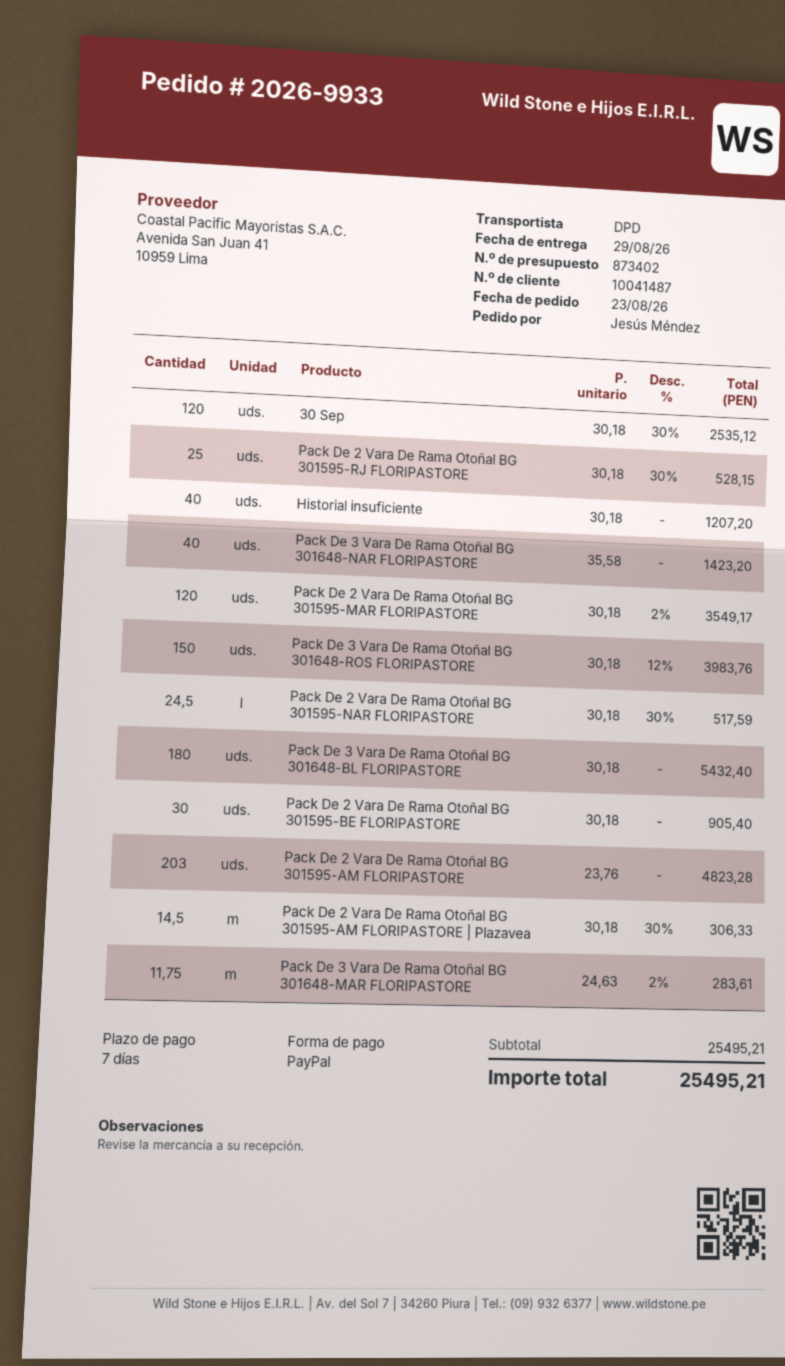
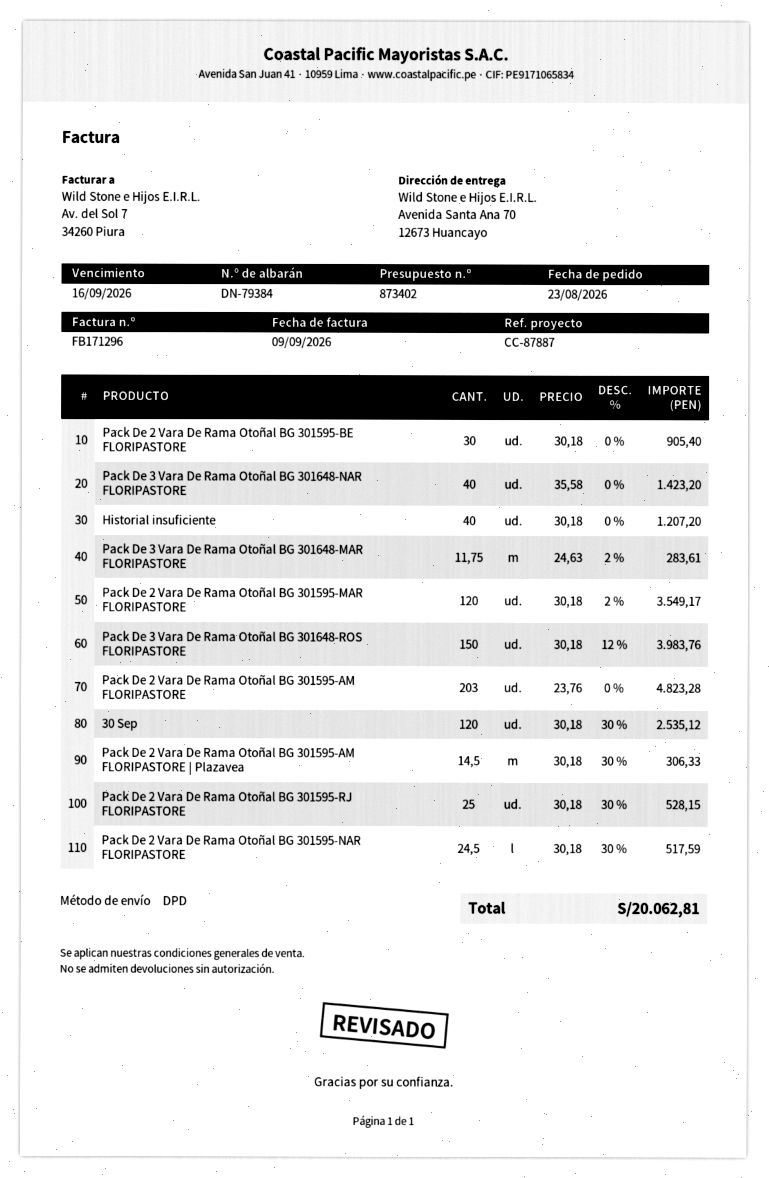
Pack De 3 Vara De Rama Otoñal BG 301648-BL FLORIPASTORE: 180 x 30.18 = 5432.40 -> none
total: 25495.21 -> 20062.81

